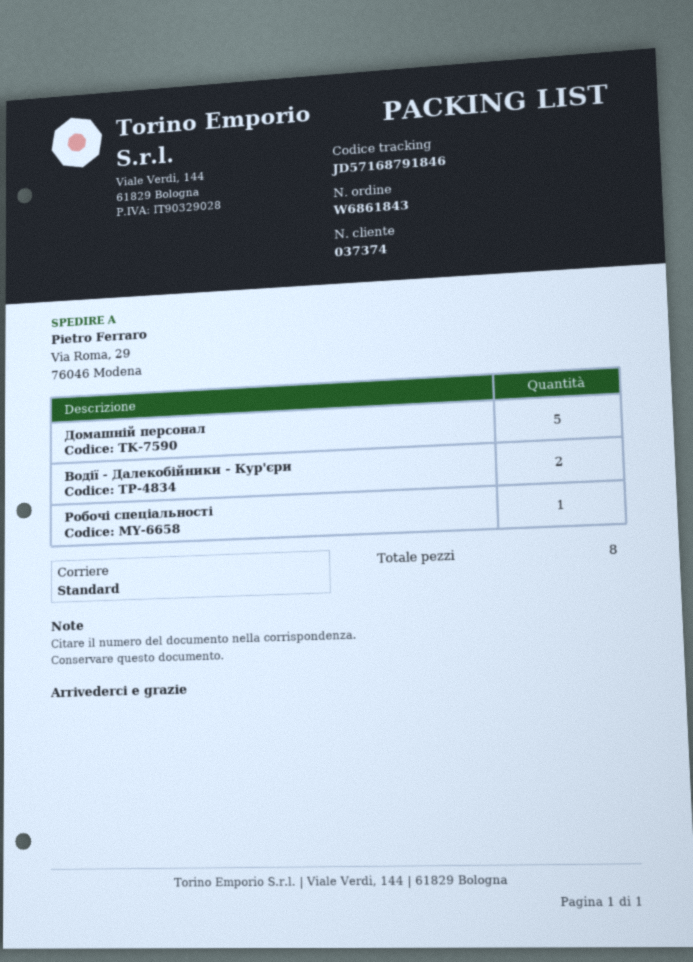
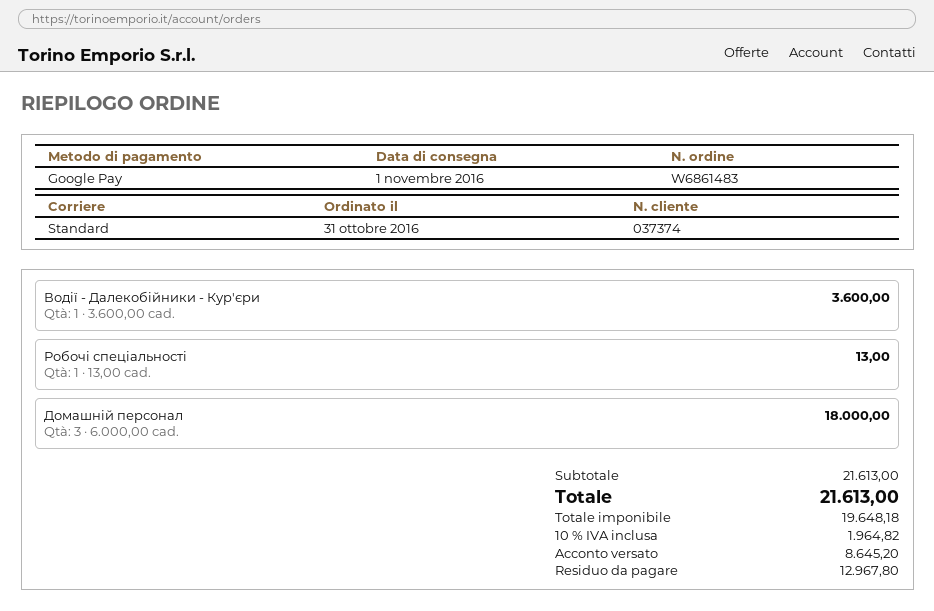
order number: W6861843 -> W6861483
Домашній персонал: 5 -> 3
Водії - Далекобійники - Кур'єри: 2 -> 1

